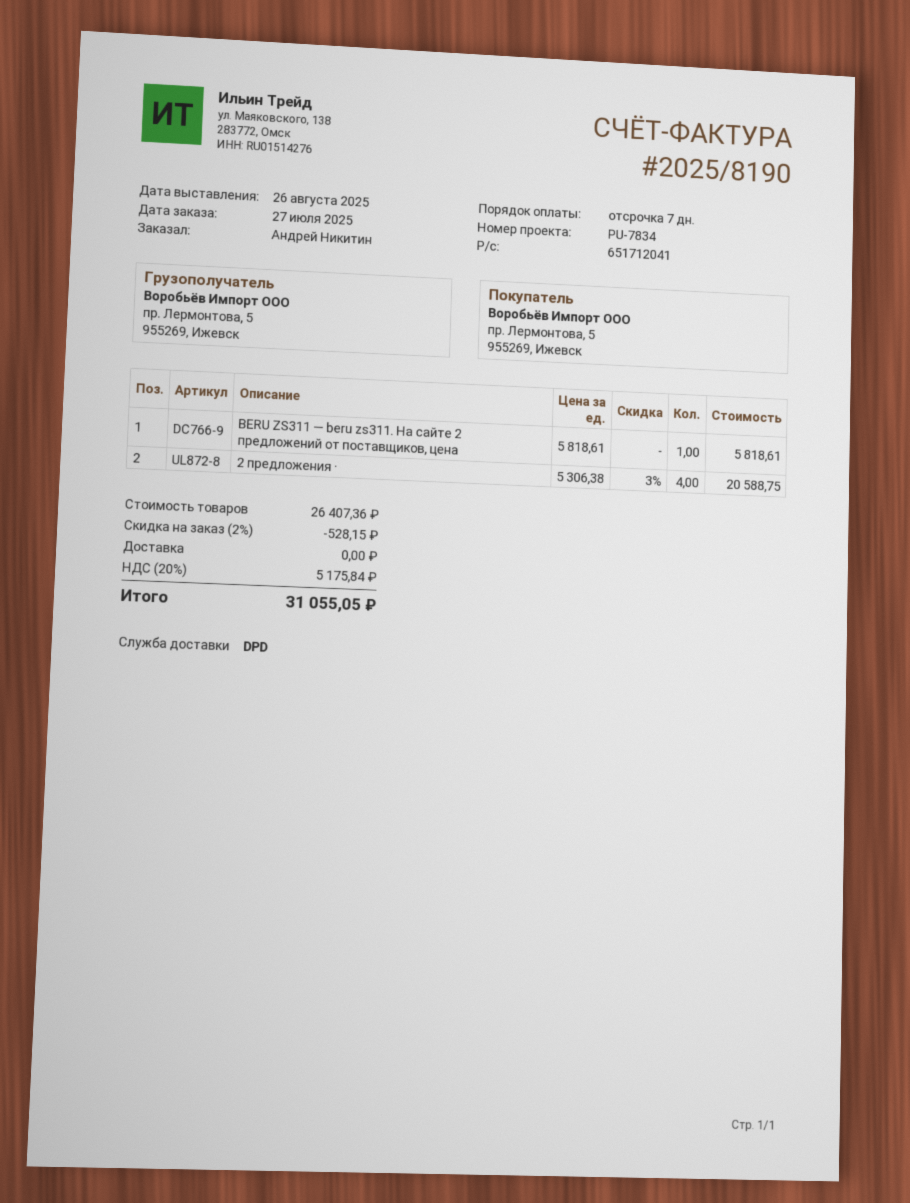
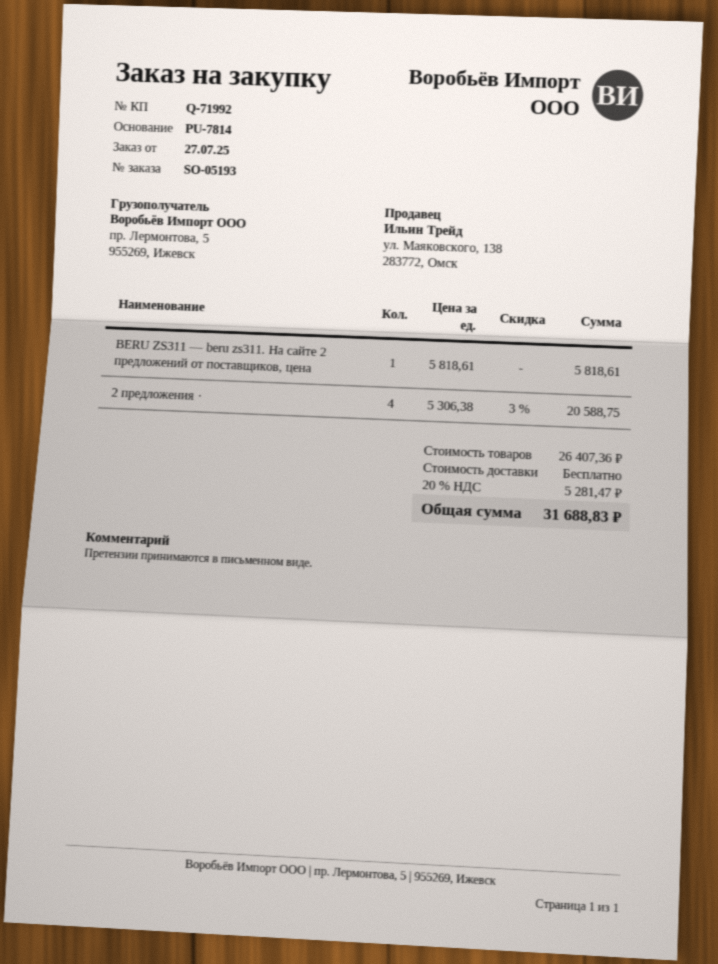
reference: PU-7834 -> PU-7814
discount: 2% = 528.15 -> none
tax: 20% = 5175.84 -> 20% = 5281.47
total: 31055.05 -> 31688.83

